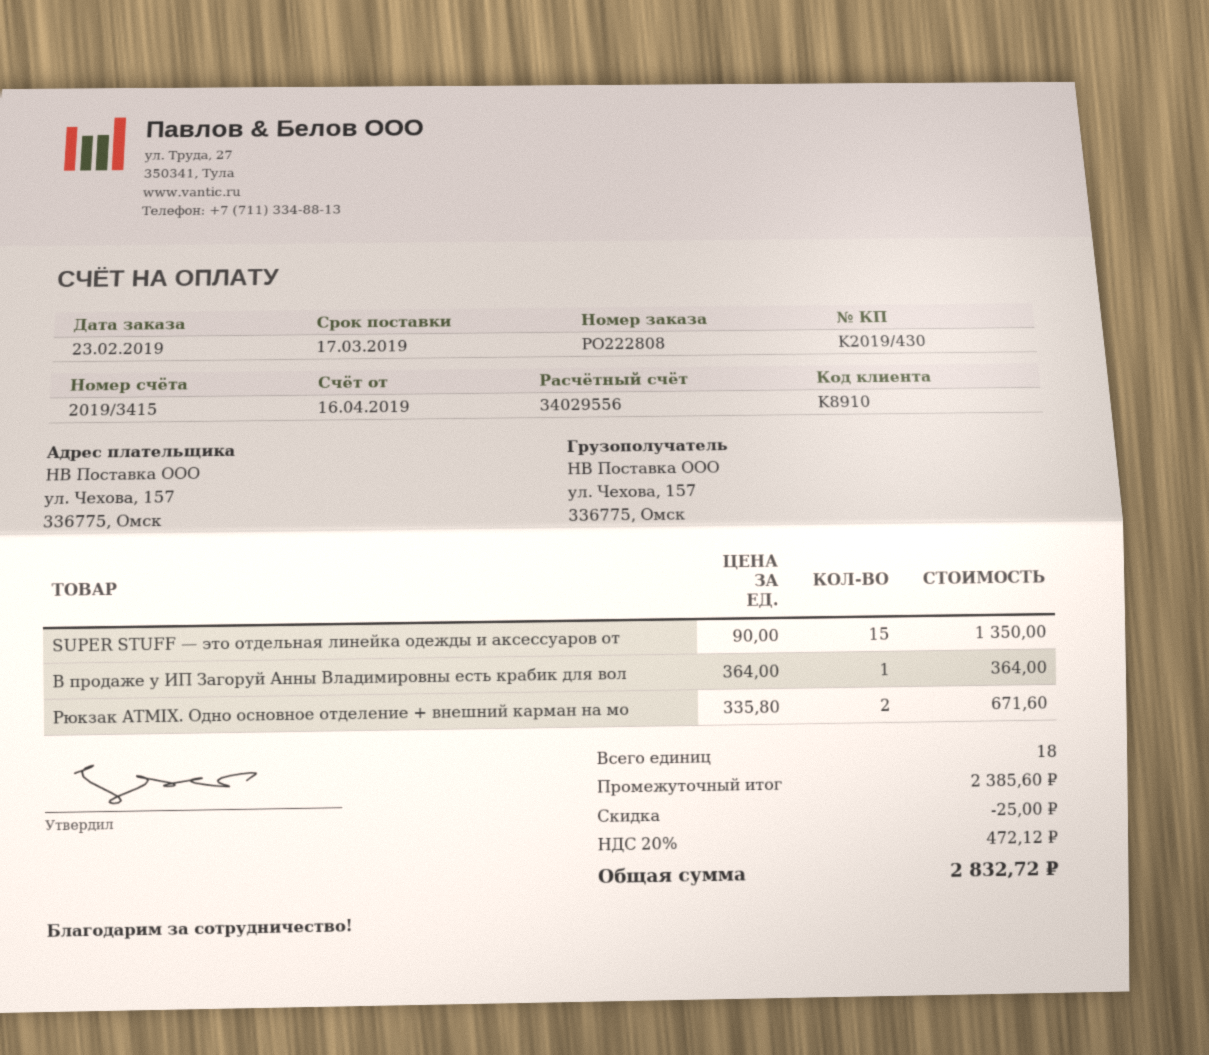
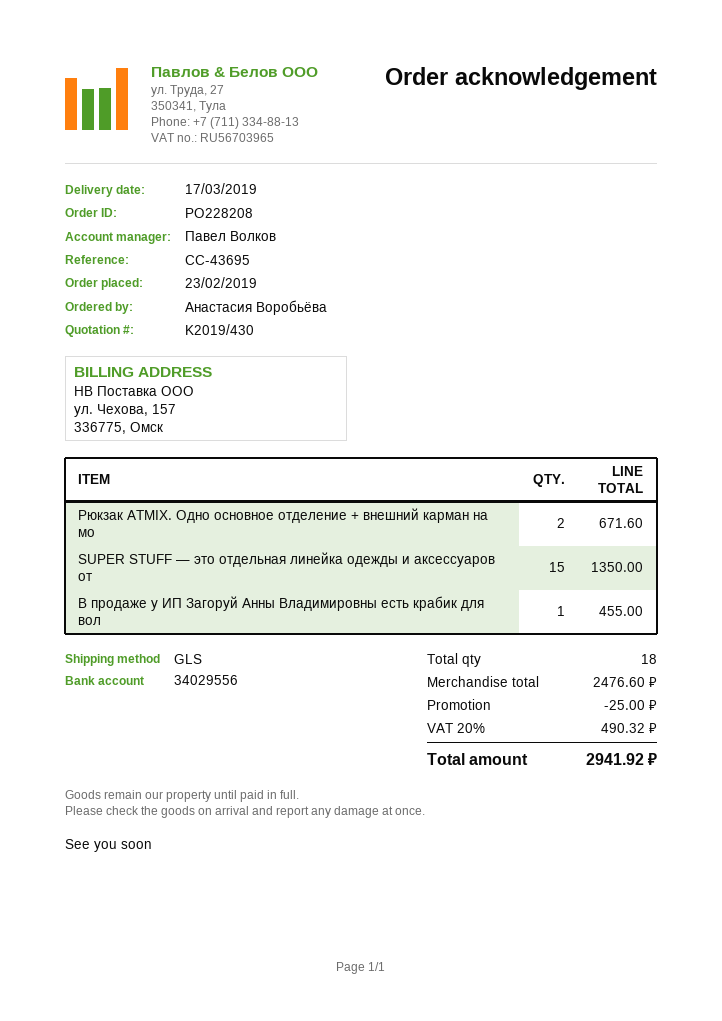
order number: PO222808 -> PO228208
В продаже у ИП Загоруй Анны Владимировны есть крабик для вол: 1 for 364.00 -> 1 for 455.00
subtotal: 2385.60 -> 2476.60
tax: 20% = 472.12 -> 20% = 490.32
total: 2832.72 -> 2941.92

